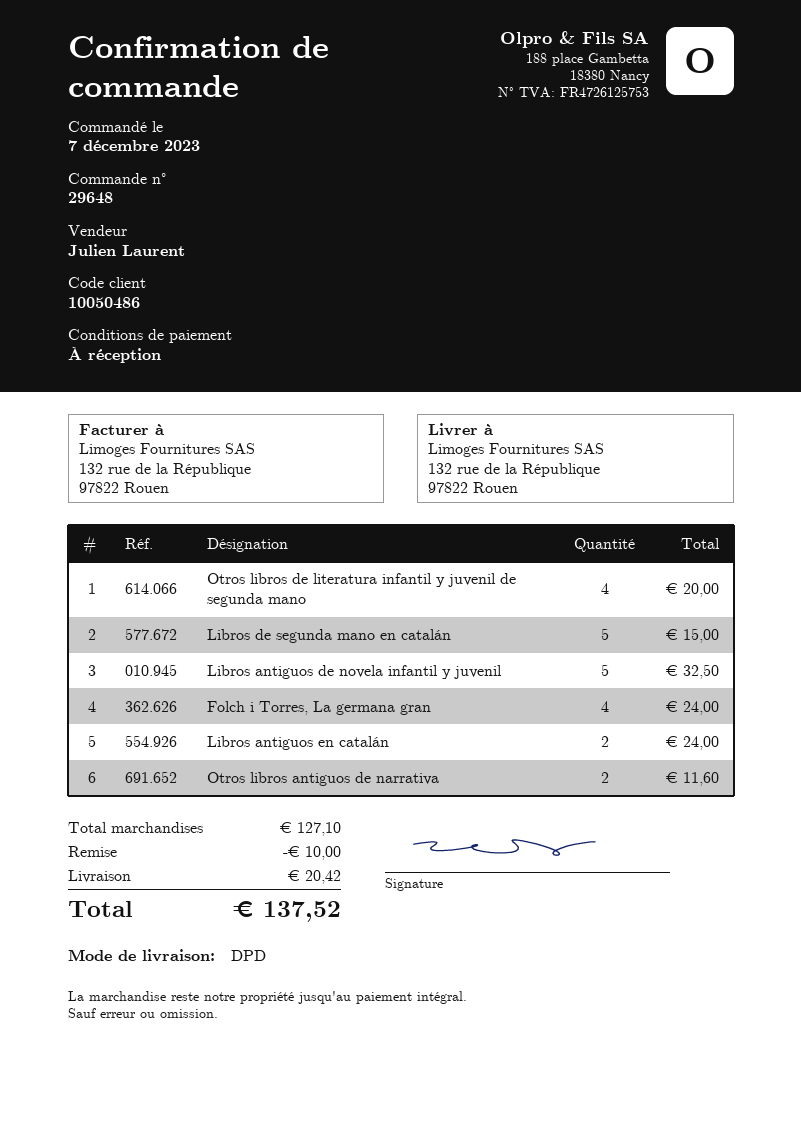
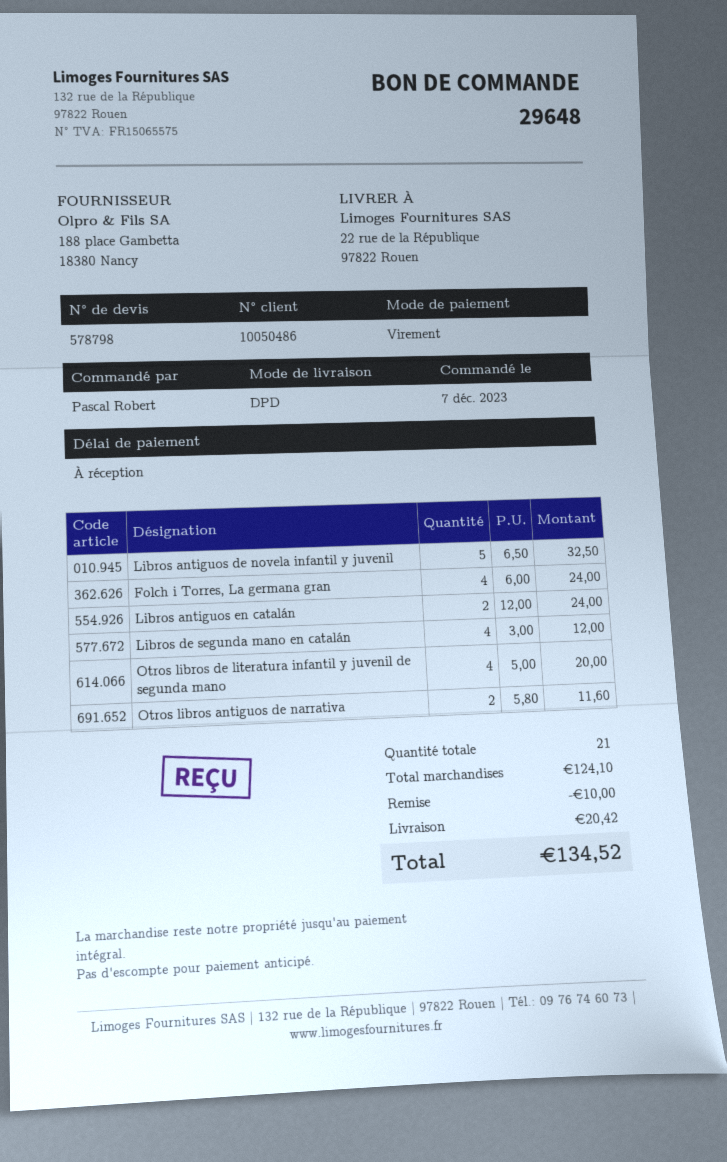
ship to: 132 rue de la République, 97822 Rouen -> 22 rue de la République, 97822 Rouen
Libros de segunda mano en catalán: 5 for 15.00 -> 4 for 12.00
subtotal: 127.10 -> 124.10
total: 137.52 -> 134.52

